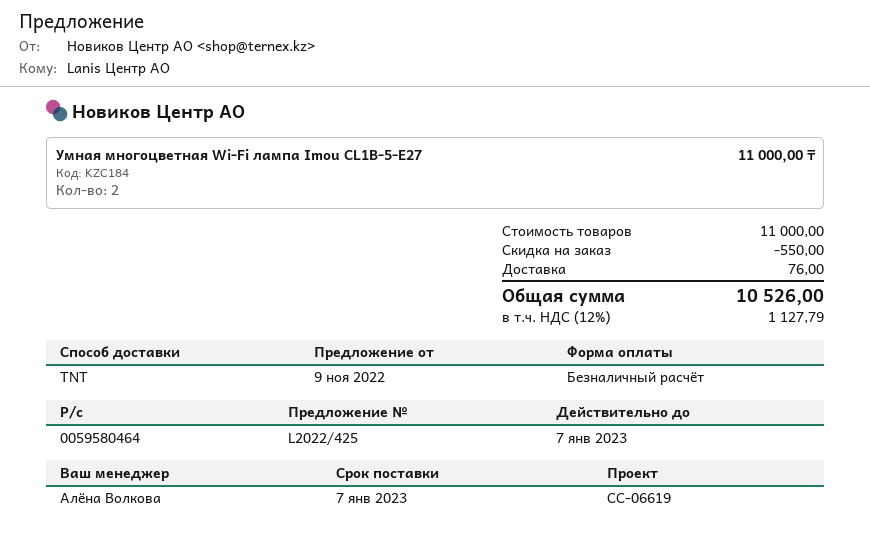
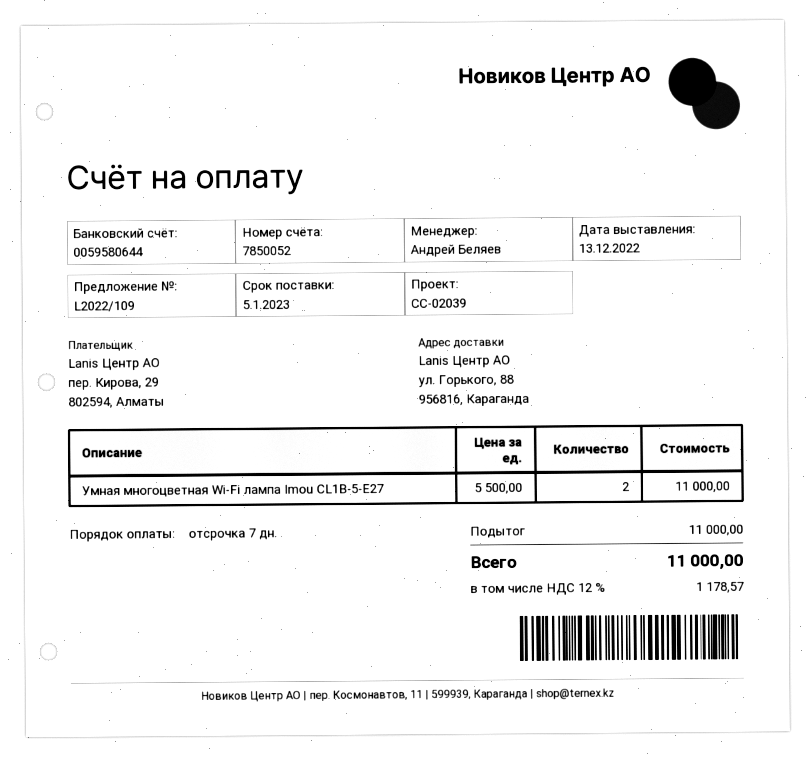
quote number: L2022/425 -> L2022/109
delivery date: 2023-01-07 -> 2023-01-05
reference: CC-06619 -> CC-02039
sales rep: Алёна Волкова -> Андрей Беляев
bank account: 0059580464 -> 0059580644
discount: 550.00 -> none
shipping: 76.00 -> none
tax: 12% = 1127.79 -> 12% = 1178.57
total: 10526.00 -> 11000.00

